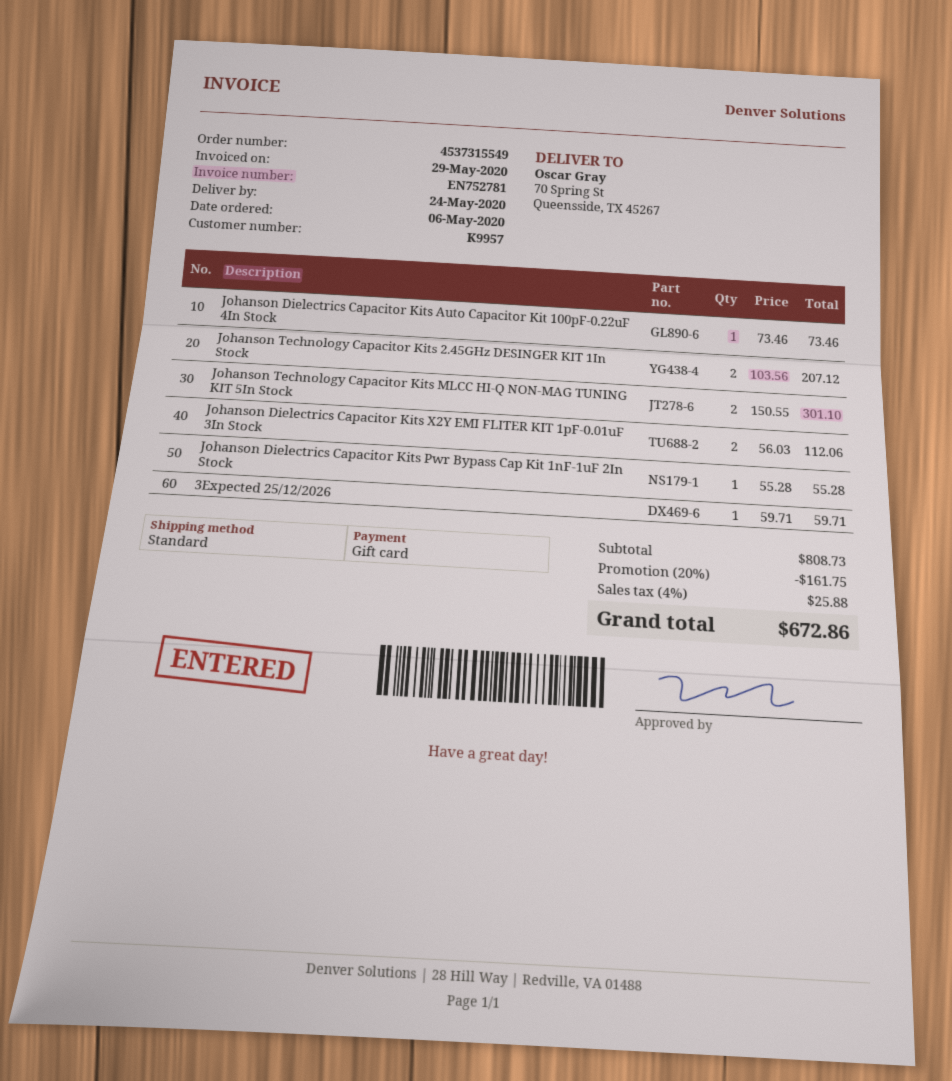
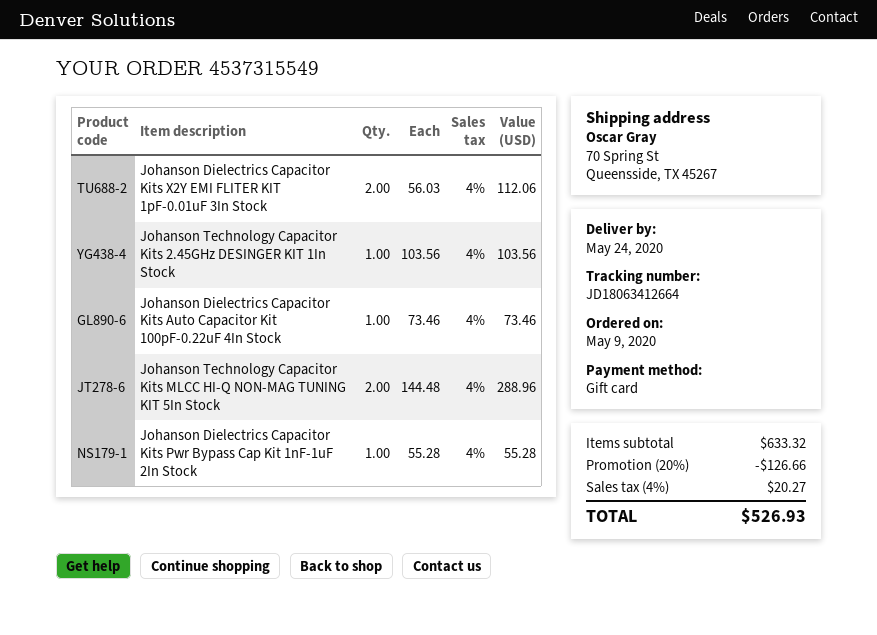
order date: 2020-05-06 -> 2020-05-09
Johanson Technology Capacitor Kits 2.45GHz DESINGER KIT 1In Stock: 2 x 103.56 = 207.12 -> 1 x 103.56 = 103.56
Johanson Technology Capacitor Kits MLCC HI-Q NON-MAG TUNING KIT 5In Stock: 2 x 150.55 = 301.10 -> 2 x 144.48 = 288.96
3Expected 25/12/2026: 1 x 59.71 = 59.71 -> none
subtotal: 808.73 -> 633.32
discount: 20% = 161.75 -> 20% = 126.66
tax: 4% = 25.88 -> 4% = 20.27
total: 672.86 -> 526.93

